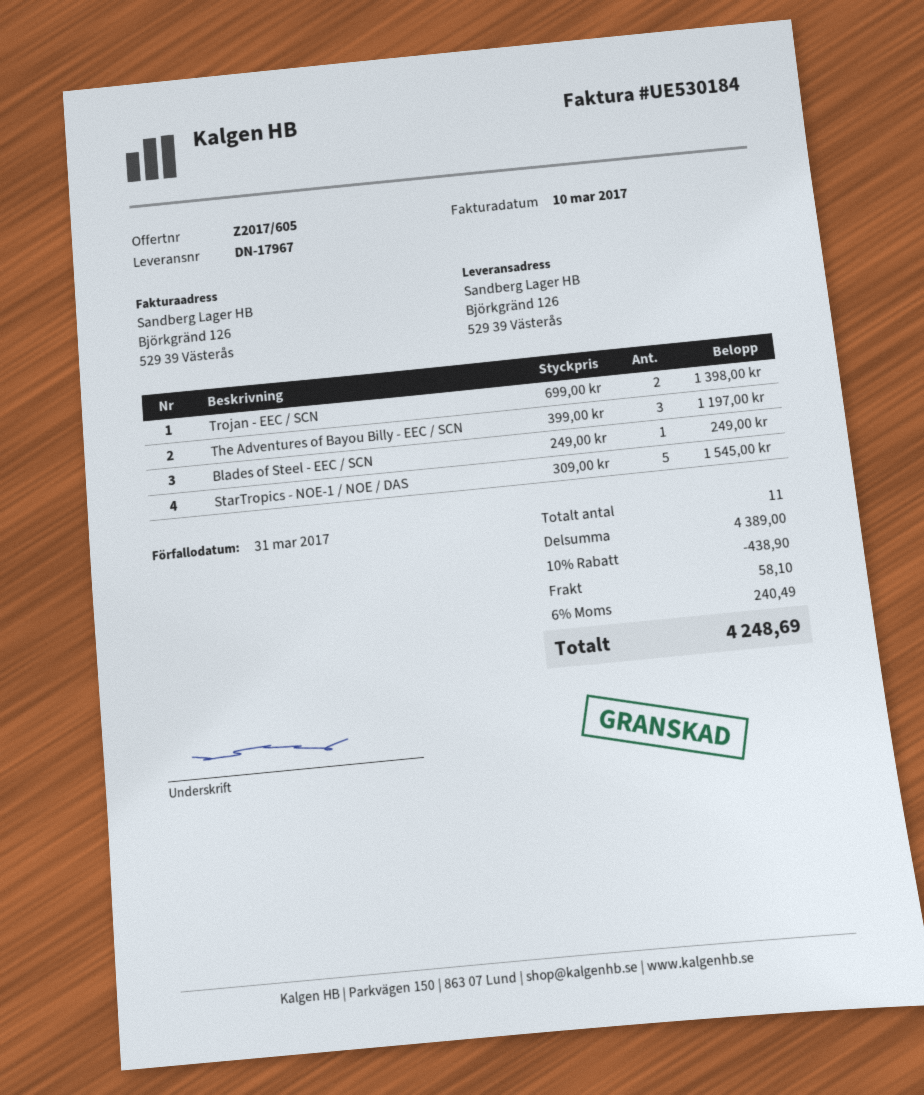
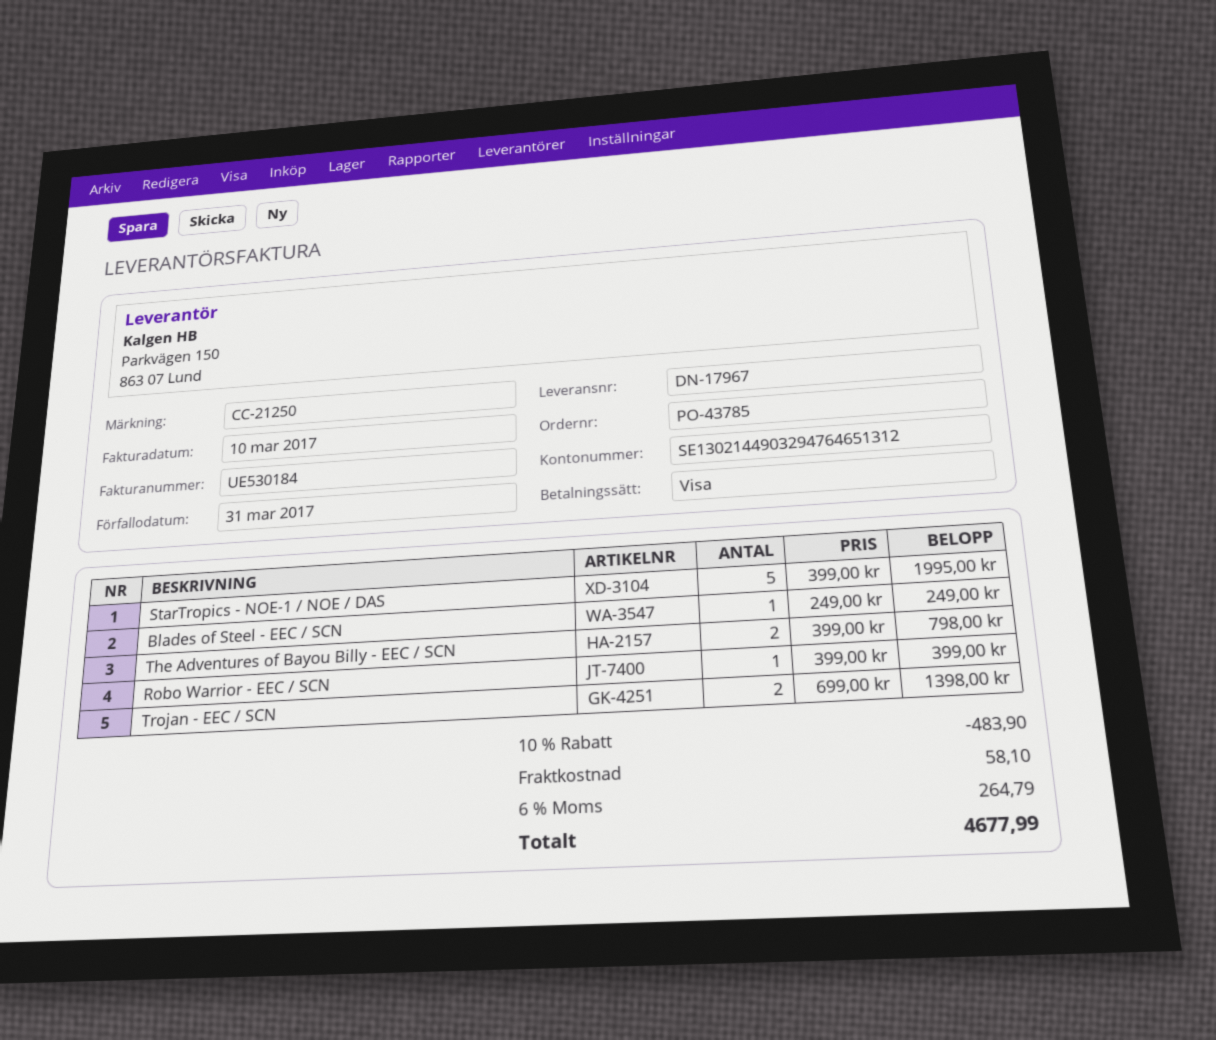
The Adventures of Bayou Billy - EEC / SCN: 3 x 399.00 = 1197.00 -> 2 x 399.00 = 798.00
StarTropics - NOE-1 / NOE / DAS: 5 x 309.00 = 1545.00 -> 5 x 399.00 = 1995.00
Robo Warrior - EEC / SCN: none -> 1 x 399.00 = 399.00
discount: 10% = 438.90 -> 10% = 483.90
tax: 6% = 240.49 -> 6% = 264.79
total: 4248.69 -> 4677.99

